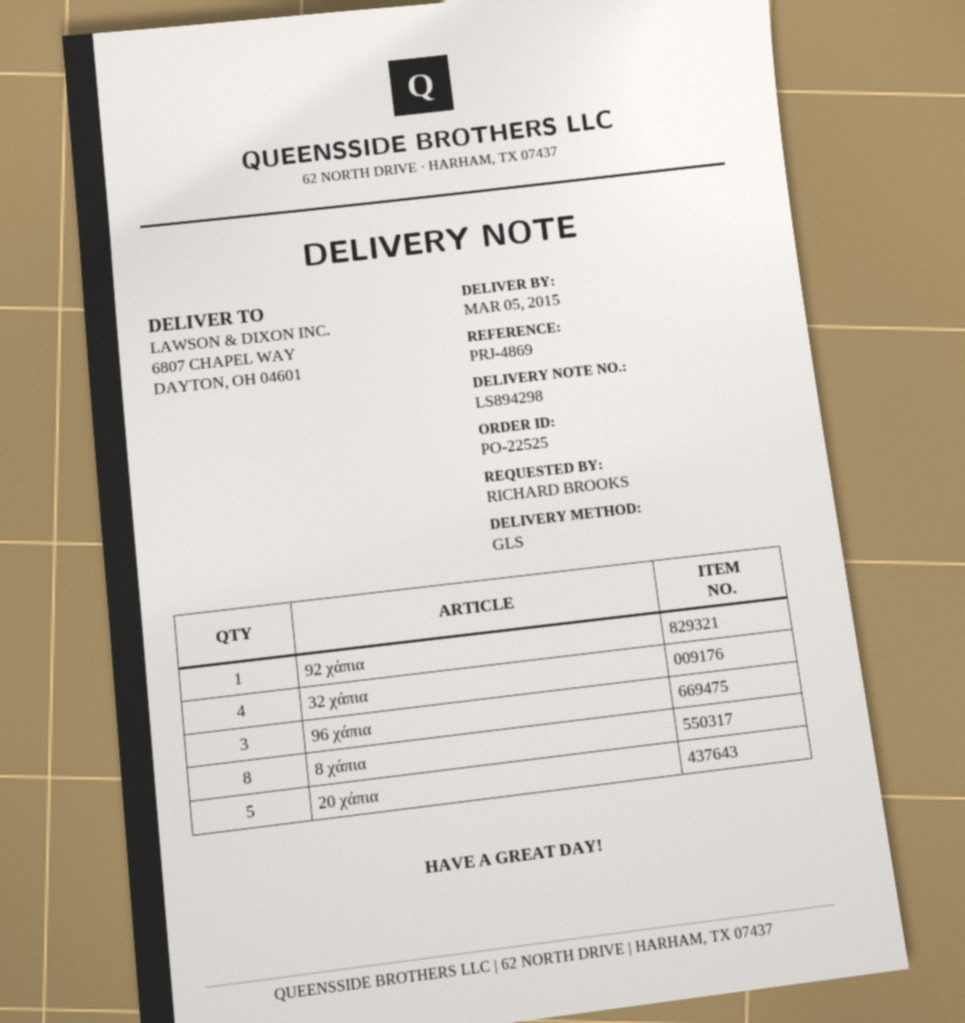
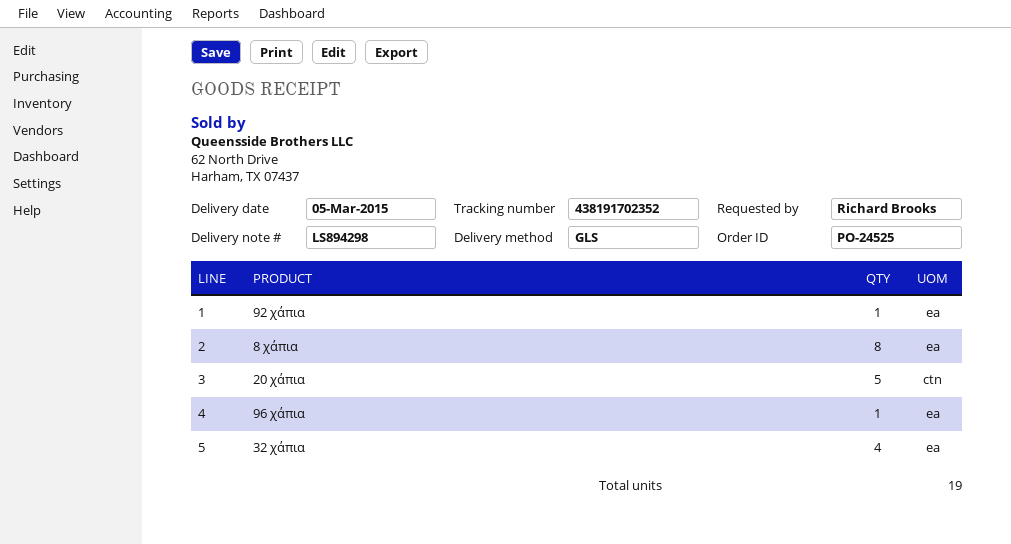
order number: PO-22525 -> PO-24525
96 χάπια: 3 -> 1

